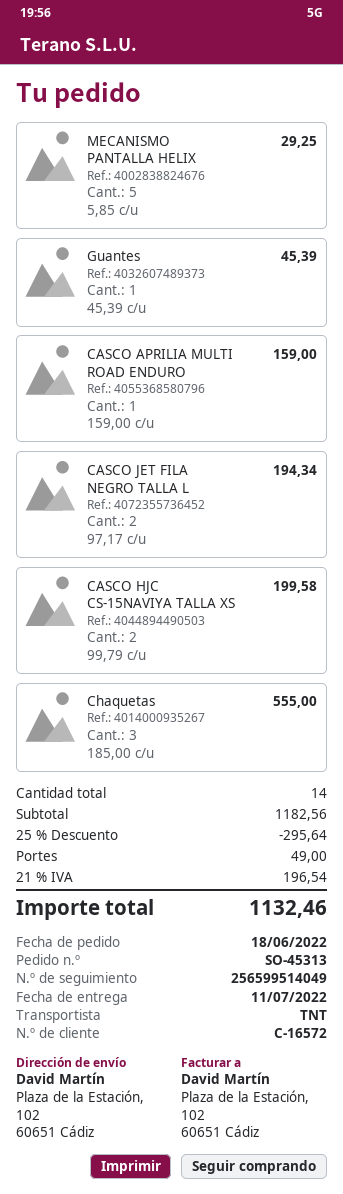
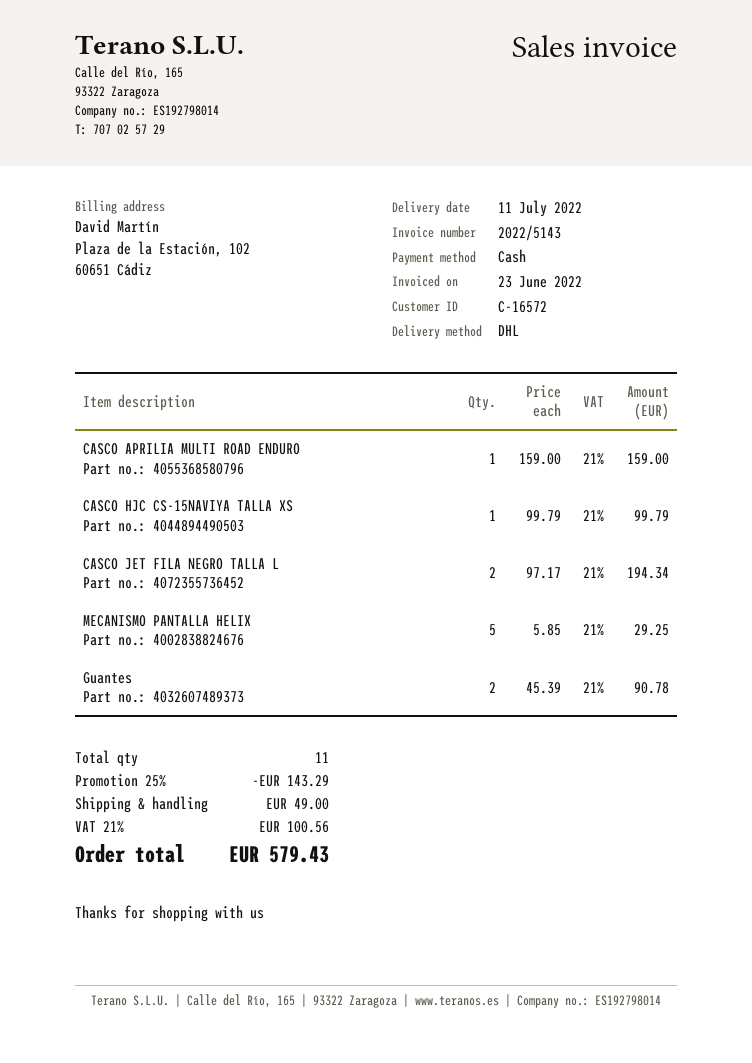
shipping method: TNT -> DHL
Guantes: 1 x 45.39 = 45.39 -> 2 x 45.39 = 90.78
CASCO HJC CS-15NAVIYA TALLA XS: 2 x 99.79 = 199.58 -> 1 x 99.79 = 99.79
Chaquetas: 3 x 185.00 = 555.00 -> none
total quantity: 14 -> 11
discount: 25% = 295.64 -> 25% = 143.29
tax: 21% = 196.54 -> 21% = 100.56
total: 1132.46 -> 579.43

